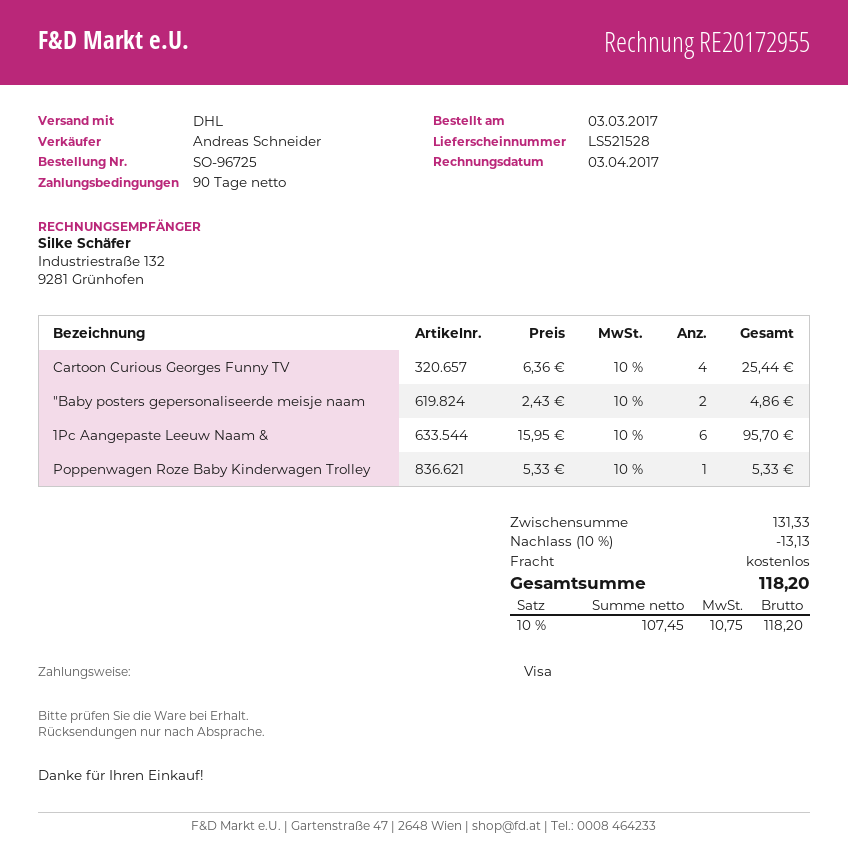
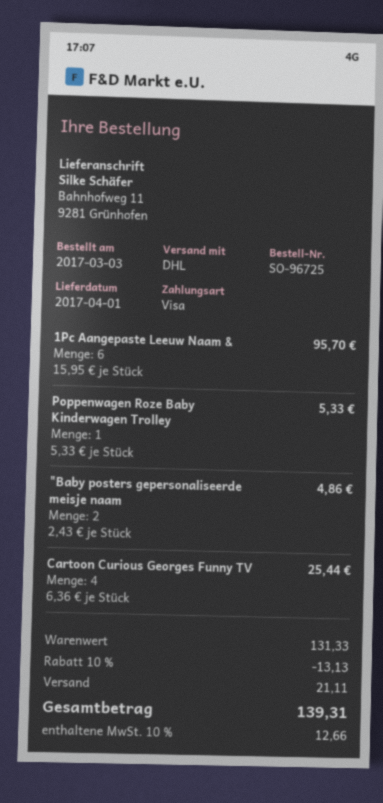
shipping: 0.00 -> 21.11
tax: 10% = 10.75 -> 10% = 12.66
total: 118.20 -> 139.31

